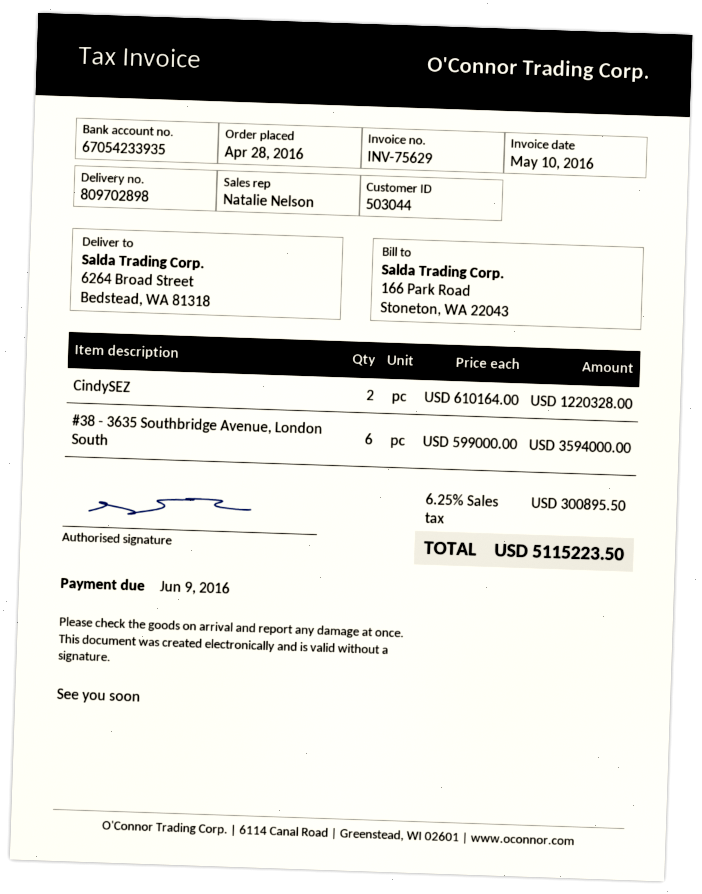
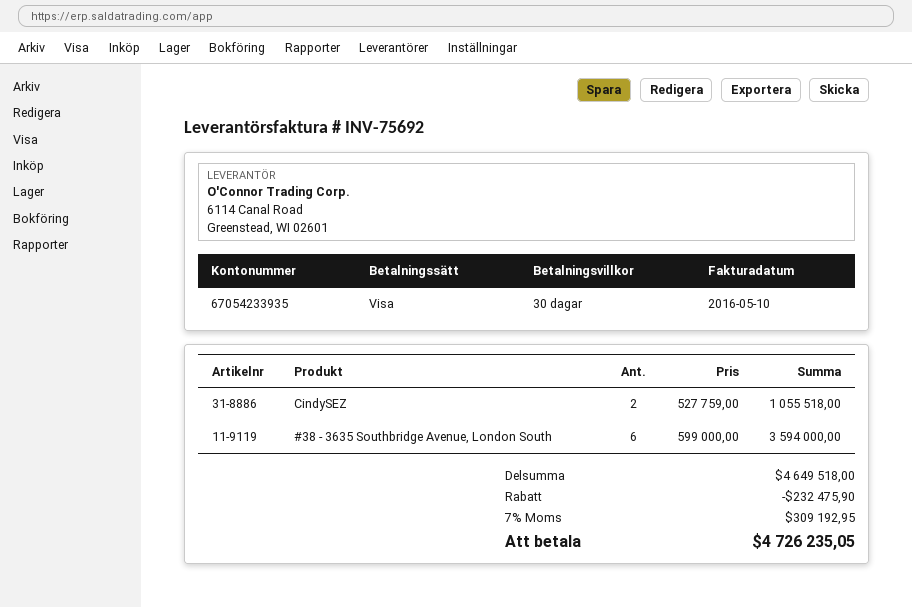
invoice number: INV-75629 -> INV-75692
CindySEZ: 2 x 610164.00 = 1220328.00 -> 2 x 527759.00 = 1055518.00
discount: none -> 232475.90
tax: 6.25% = 300895.50 -> 7% = 309192.95
total: 5115223.50 -> 4726235.05

